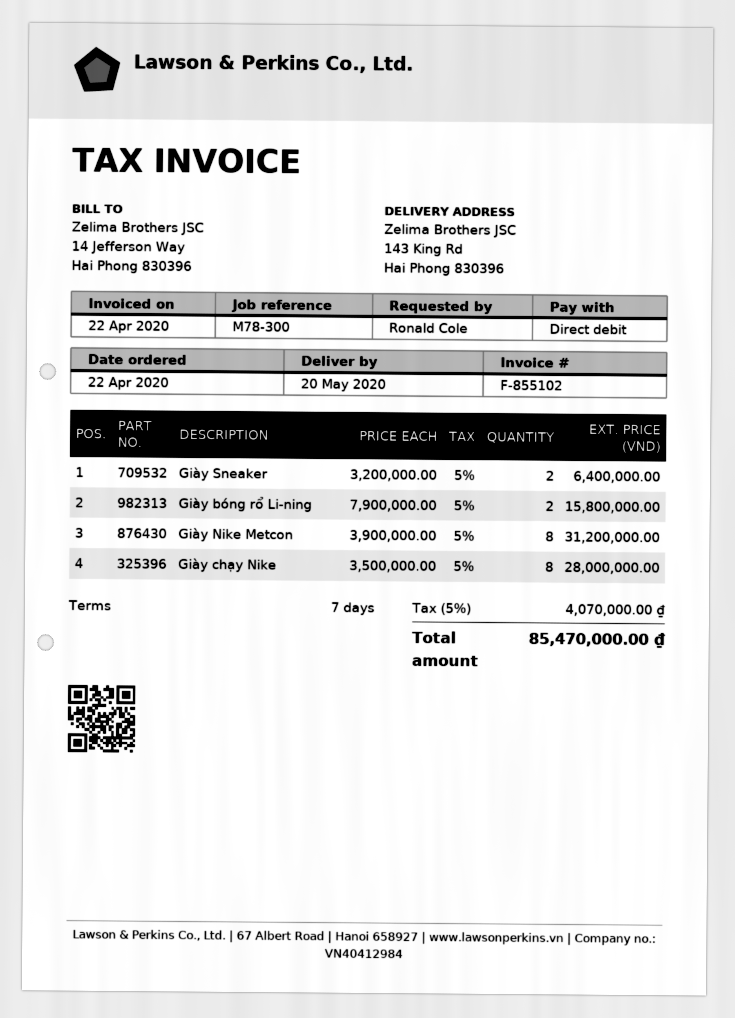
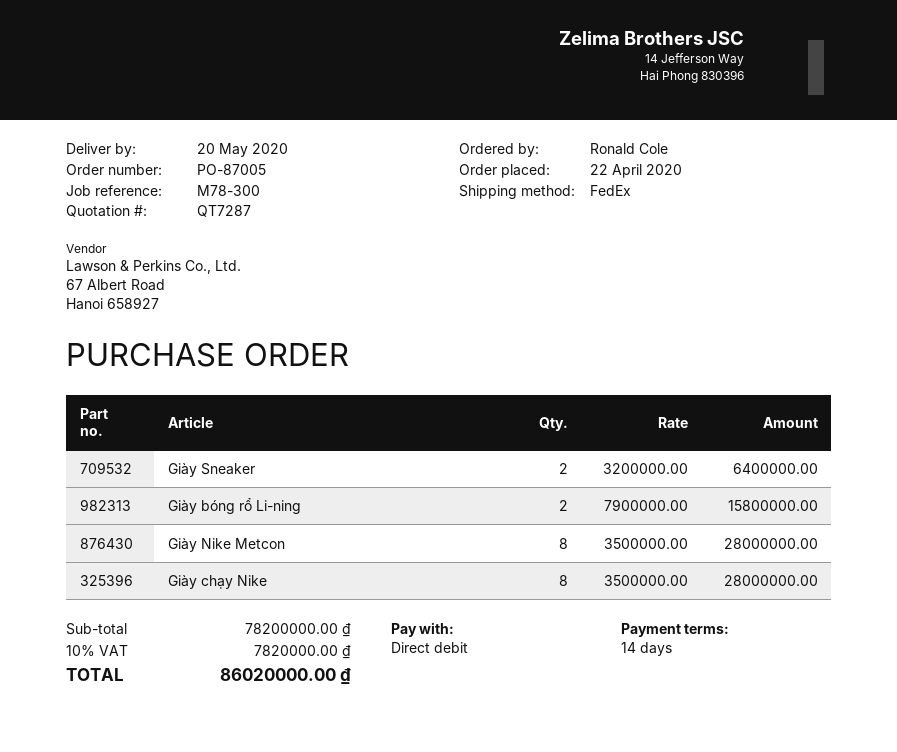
payment terms: 7 days -> 14 days
Giày Nike Metcon: 8 x 3900000.00 = 31200000.00 -> 8 x 3500000.00 = 28000000.00
tax: 5% = 4070000.00 -> 10% = 7820000.00
total: 85470000.00 -> 86020000.00

